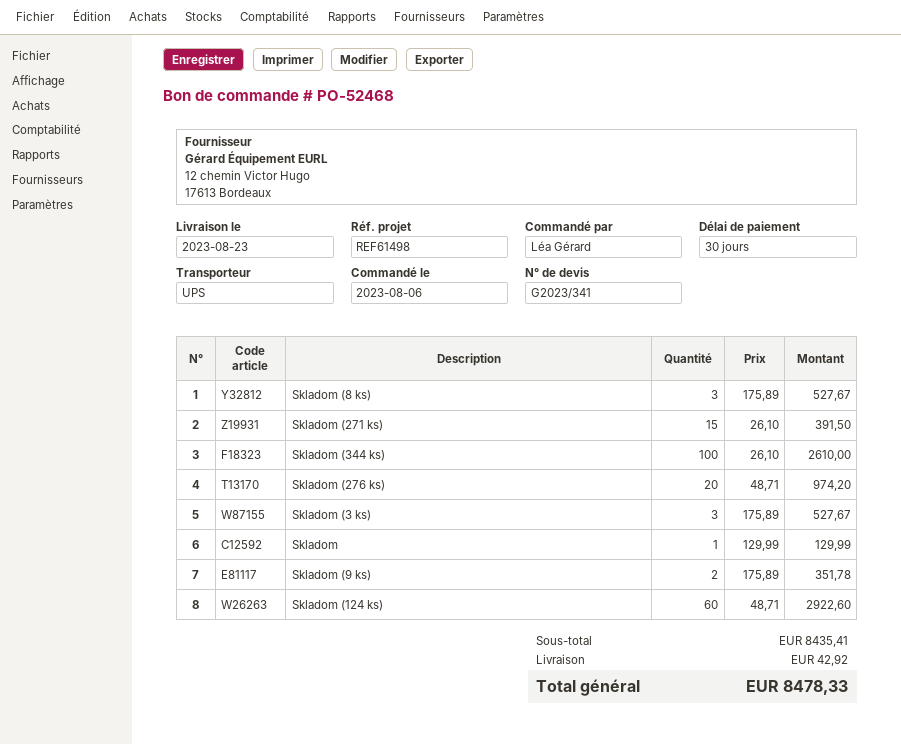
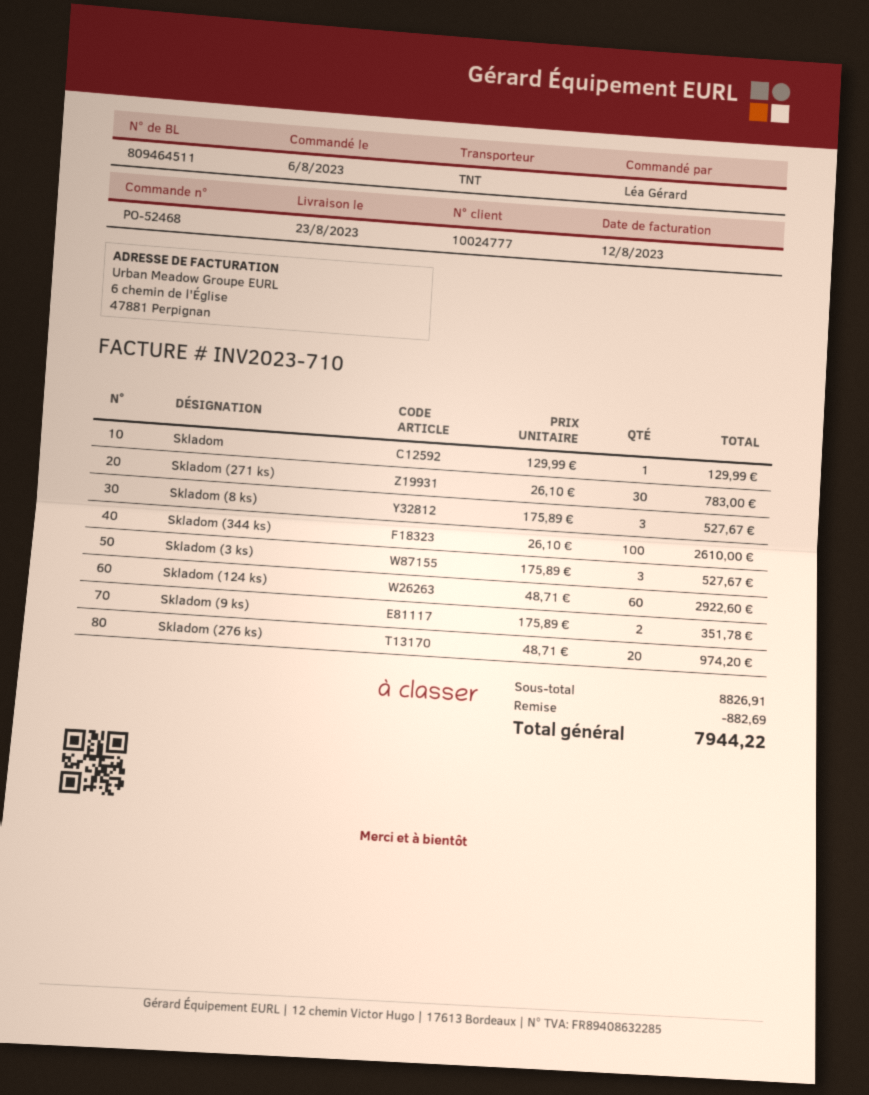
shipping method: UPS -> TNT
Skladom (271 ks): 15 x 26.10 = 391.50 -> 30 x 26.10 = 783.00
subtotal: 8435.41 -> 8826.91
discount: none -> 882.69
shipping: 42.92 -> none
total: 8478.33 -> 7944.22

